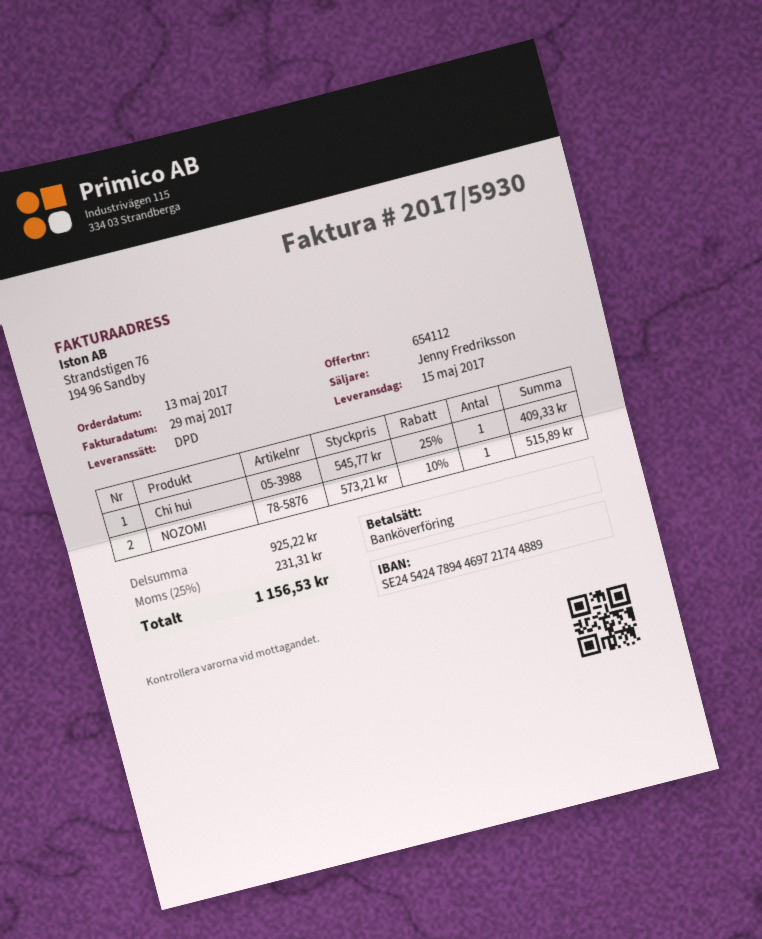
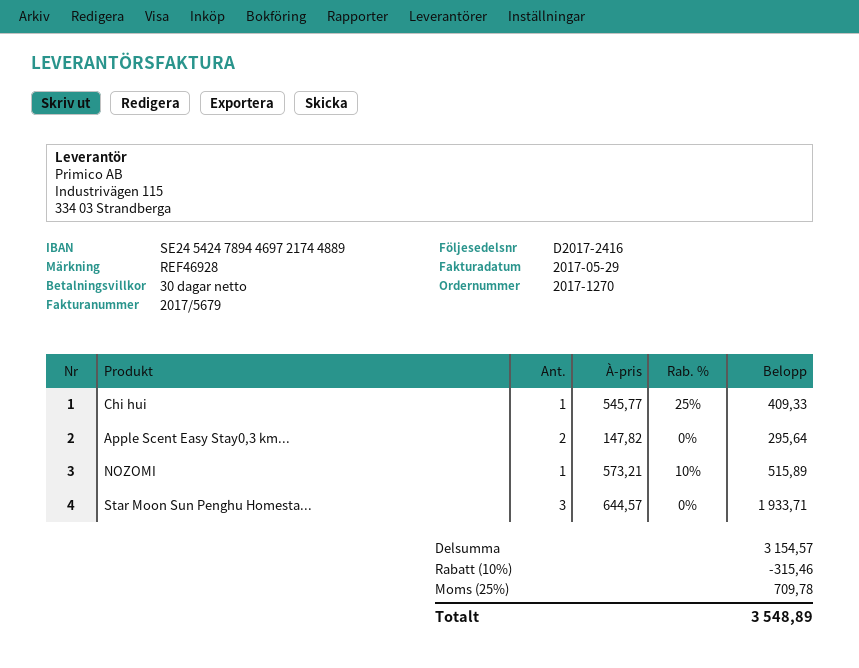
invoice number: 2017/5930 -> 2017/5679
Apple Scent Easy Stay0,3 km...: none -> 2 x 147.82 = 295.64
Star Moon Sun Penghu Homesta...: none -> 3 x 644.57 = 1933.71
subtotal: 925.22 -> 3154.57
discount: none -> 10% = 315.46
tax: 25% = 231.31 -> 25% = 709.78
total: 1156.53 -> 3548.89

